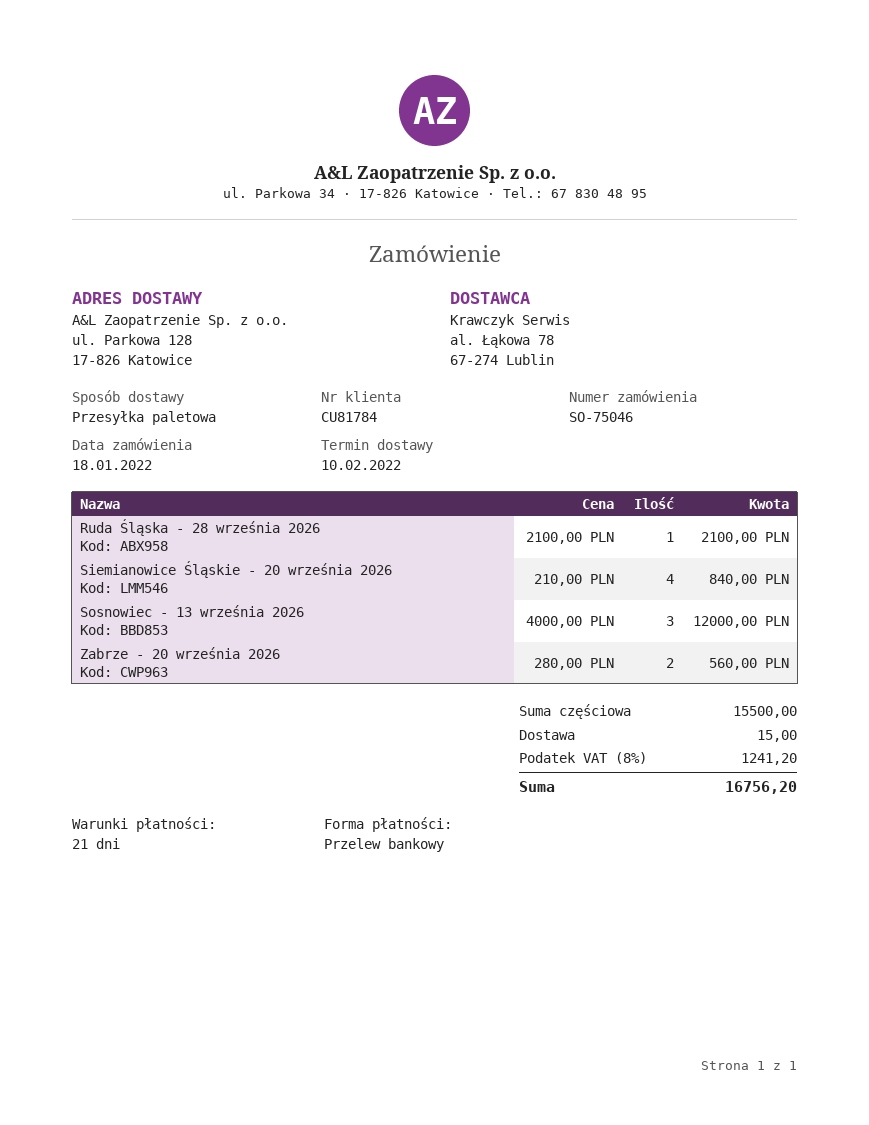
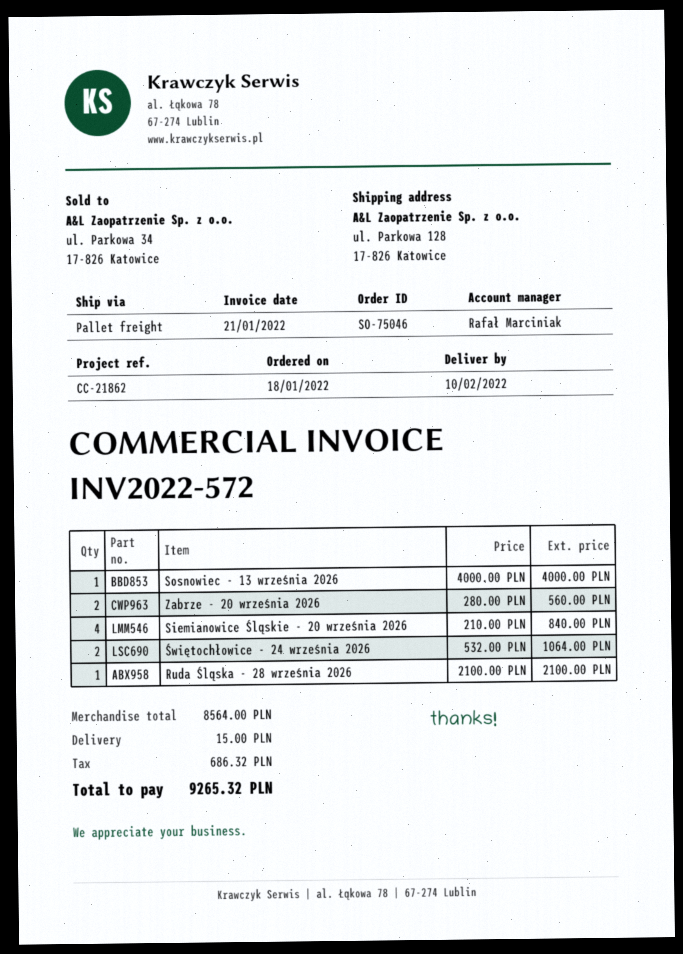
Sosnowiec - 13 września 2026: 3 x 4000.00 = 12000.00 -> 1 x 4000.00 = 4000.00
Świętochłowice - 24 września 2026: none -> 2 x 532.00 = 1064.00
subtotal: 15500.00 -> 8564.00
tax: 1241.20 -> 686.32
total: 16756.20 -> 9265.32

